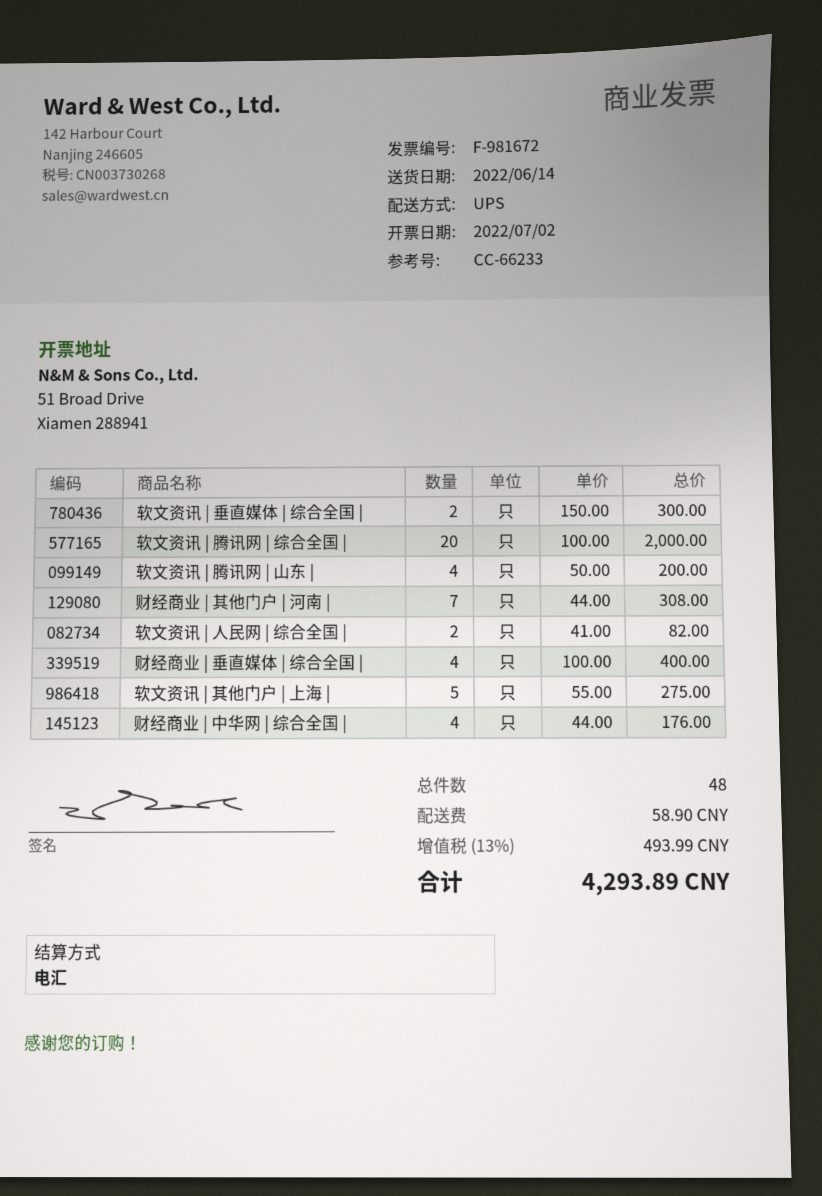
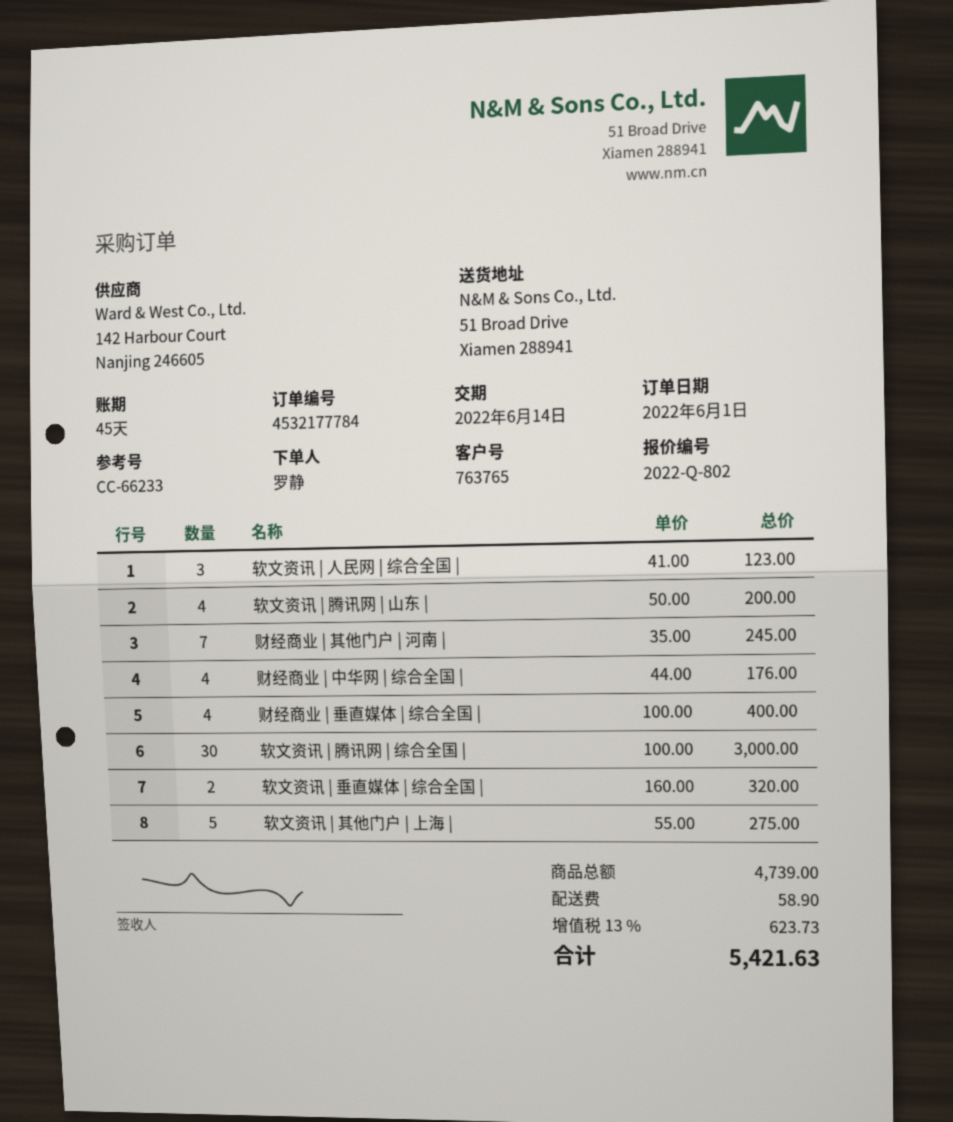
软文资讯 | 垂直媒体 | 综合全国 |: 2 x 150.00 = 300.00 -> 2 x 160.00 = 320.00
软文资讯 | 腾讯网 | 综合全国 |: 20 x 100.00 = 2000.00 -> 30 x 100.00 = 3000.00
财经商业 | 其他门户 | 河南 |: 7 x 44.00 = 308.00 -> 7 x 35.00 = 245.00
软文资讯 | 人民网 | 综合全国 |: 2 x 41.00 = 82.00 -> 3 x 41.00 = 123.00
tax: 13% = 493.99 -> 13% = 623.73
total: 4293.89 -> 5421.63

